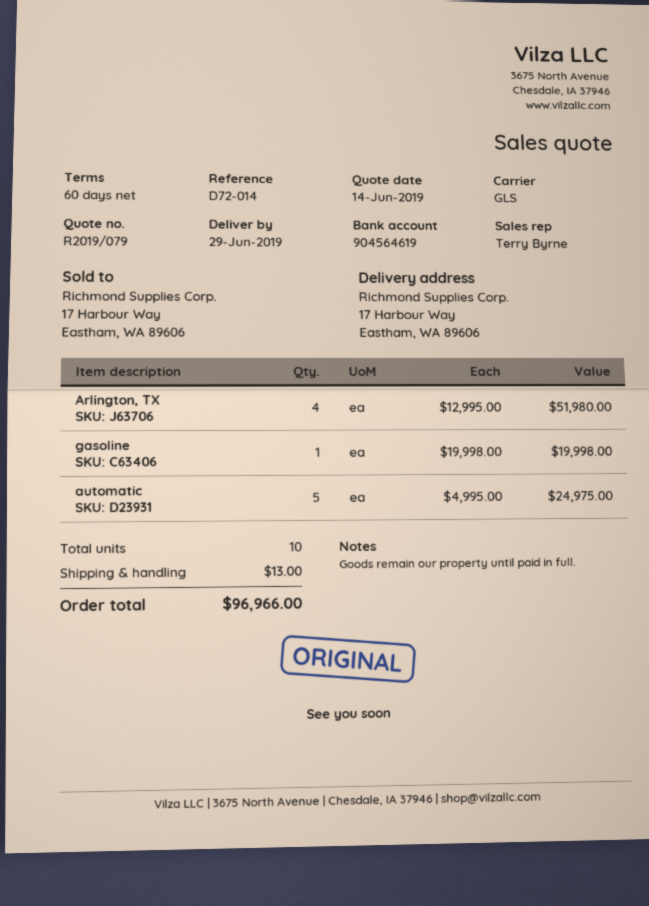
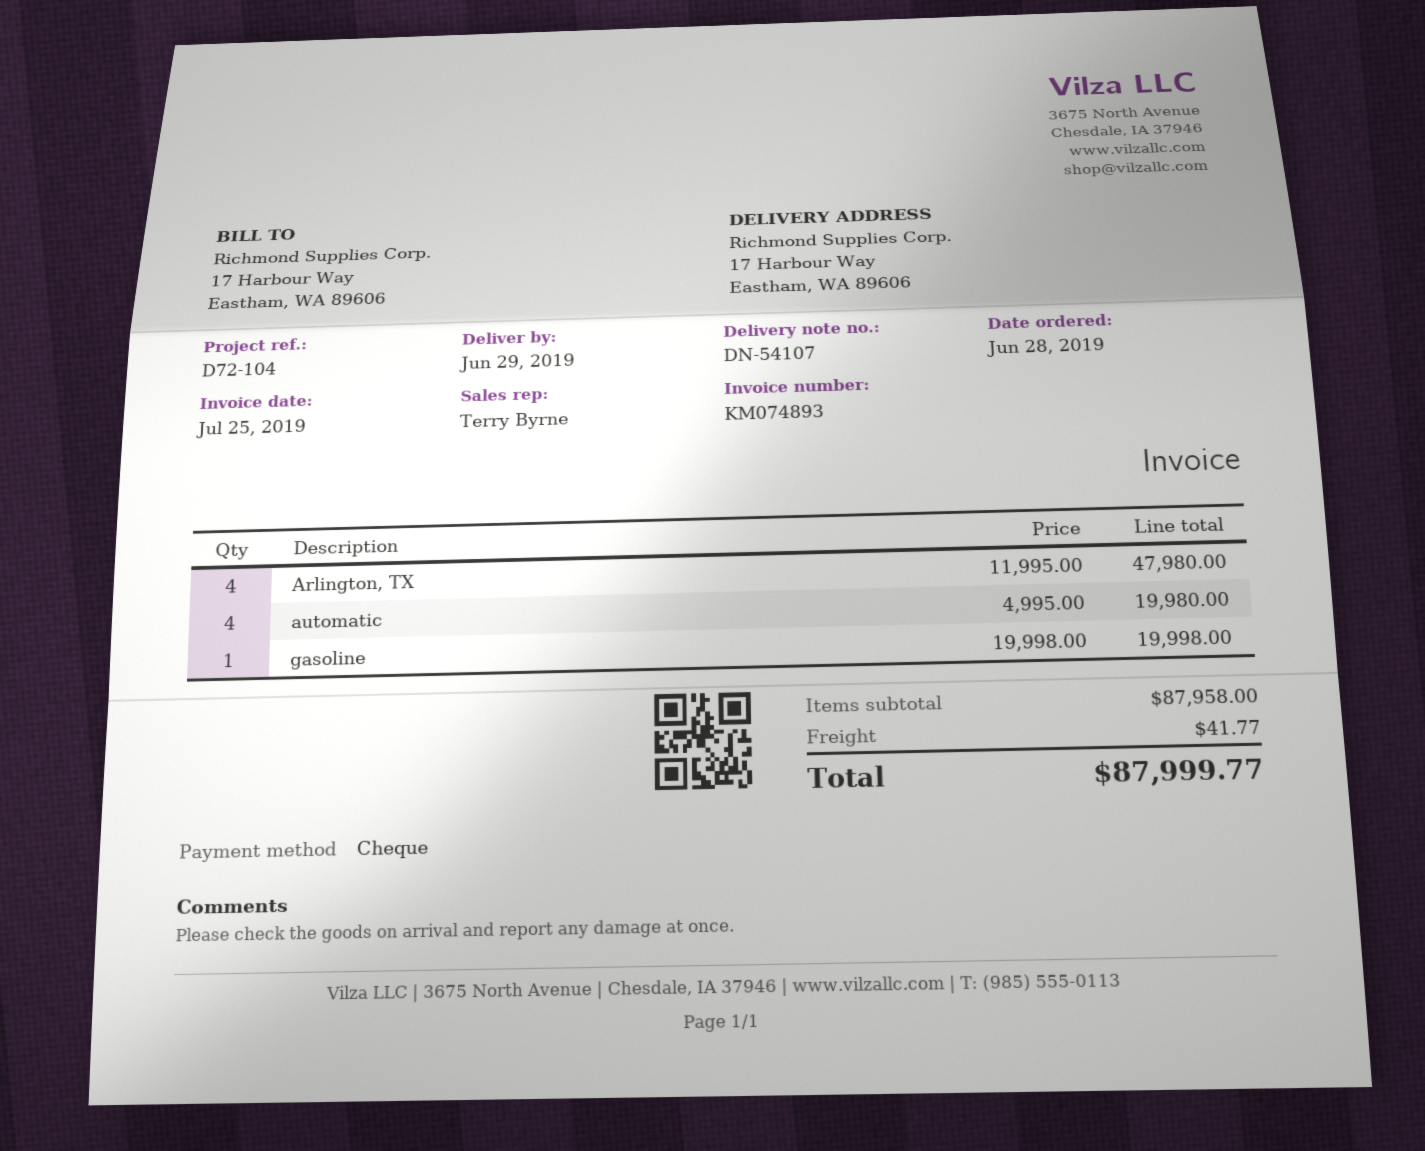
reference: D72-014 -> D72-104
Arlington, TX: 4 x 12995.00 = 51980.00 -> 4 x 11995.00 = 47980.00
automatic: 5 x 4995.00 = 24975.00 -> 4 x 4995.00 = 19980.00
shipping: 13.00 -> 41.77
total: 96966.00 -> 87999.77

